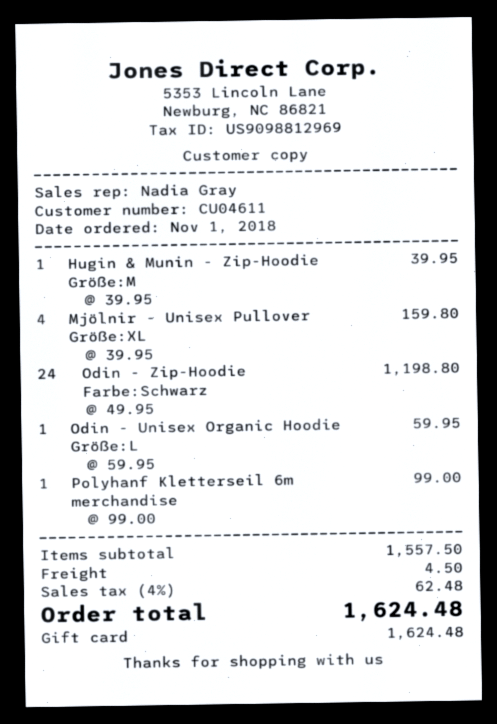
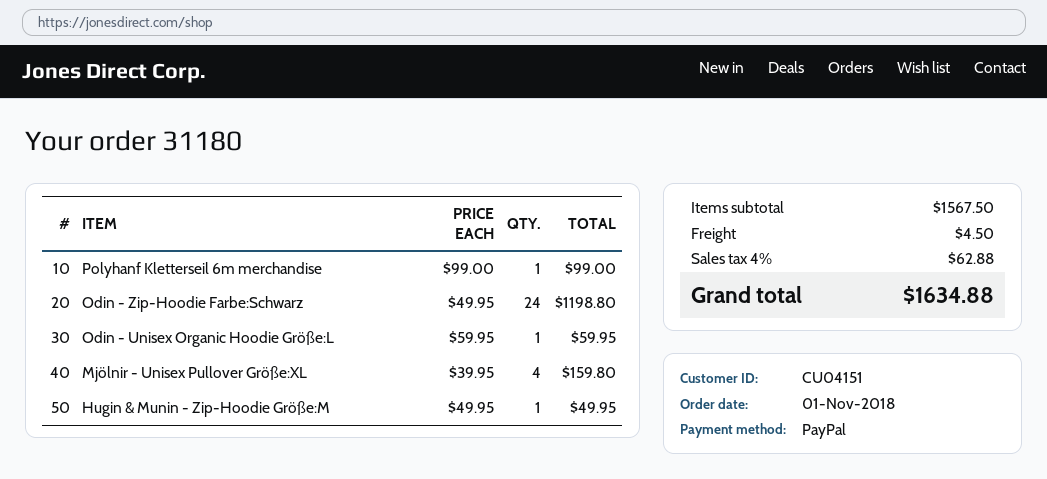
customer number: CU04611 -> CU04151
payment method: gift card -> PayPal
Hugin & Munin - Zip-Hoodie Größe:M: 1 x 39.95 = 39.95 -> 1 x 49.95 = 49.95
subtotal: 1557.50 -> 1567.50
tax: 4% = 62.48 -> 4% = 62.88
total: 1624.48 -> 1634.88

